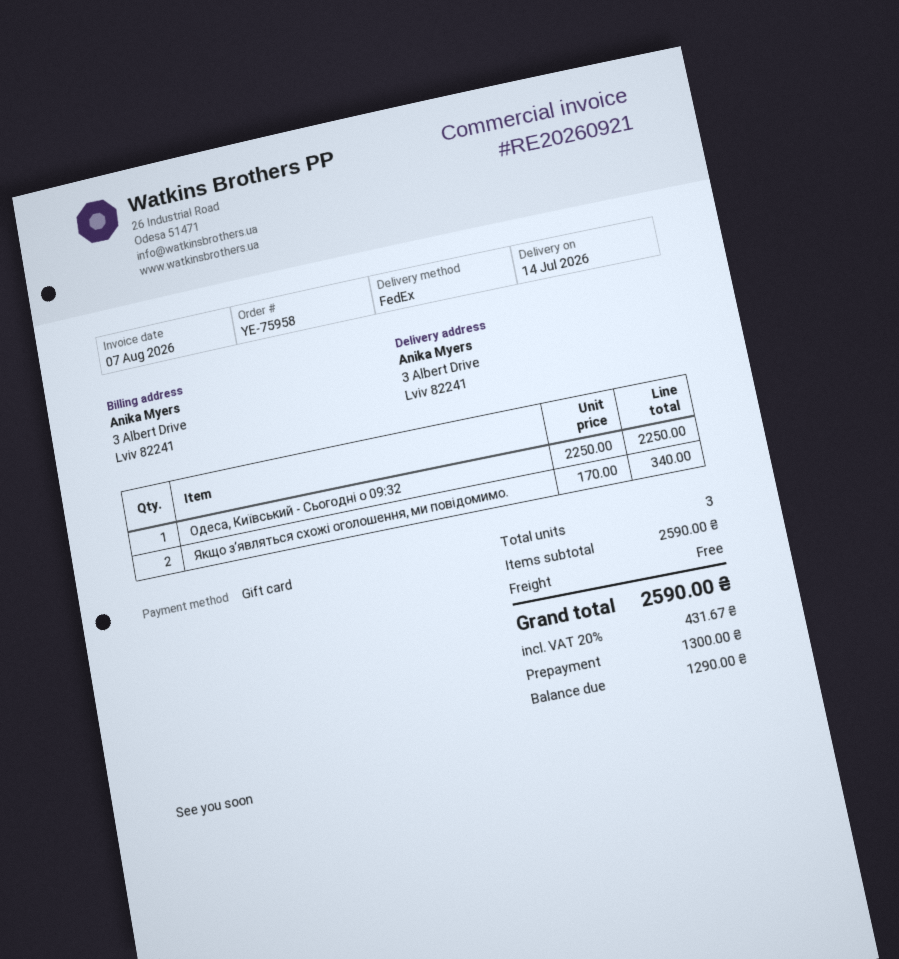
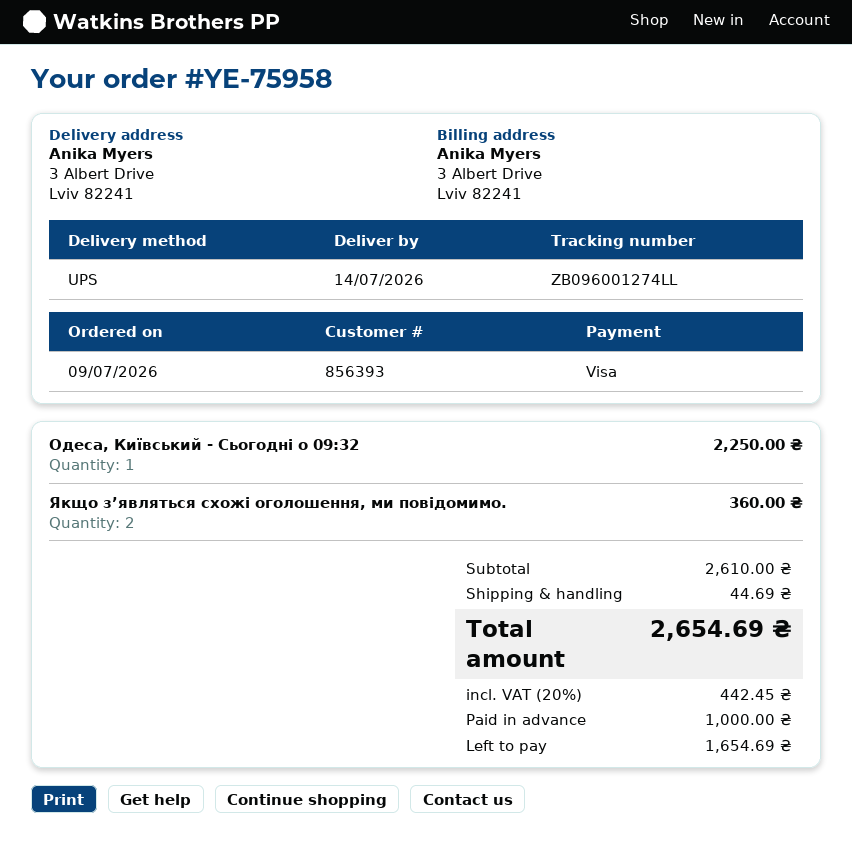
payment method: gift card -> Visa
shipping method: FedEx -> UPS
Якщо з’являться схожі оголошення, ми повідомимо.: 2 for 340.00 -> 2 for 360.00
subtotal: 2590.00 -> 2610.00
shipping: 0.00 -> 44.69
tax: 20% = 431.67 -> 20% = 442.45
total: 2590.00 -> 2654.69
deposit: 1300.00 -> 1000.00
balance: 1290.00 -> 1654.69

